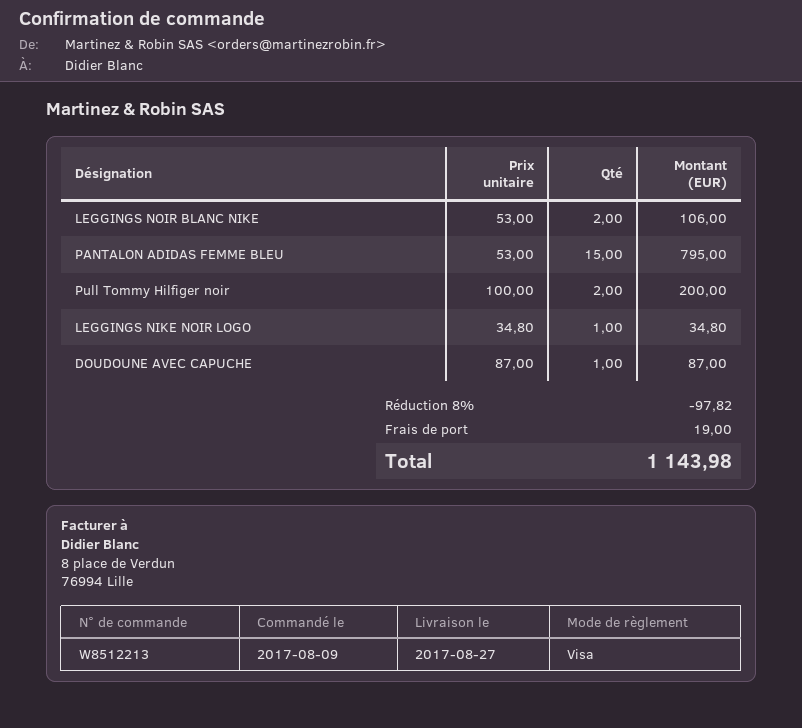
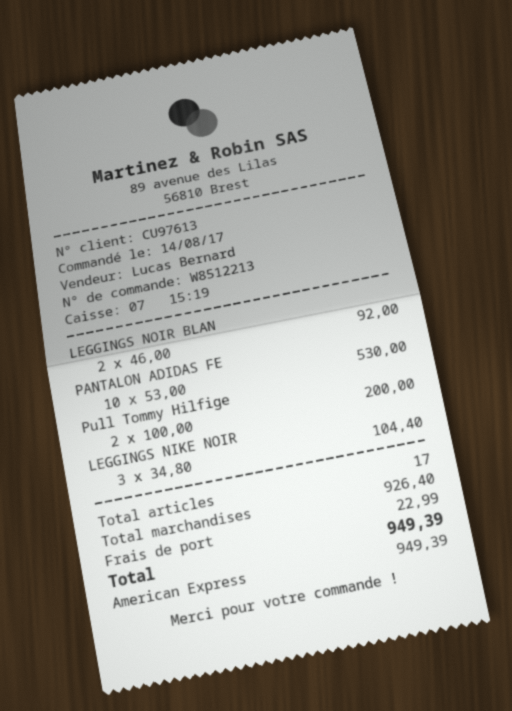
order date: 2017-08-09 -> 2017-08-14
payment method: Visa -> American Express
LEGGINGS NOIR BLANC NIKE: 2 x 53.00 = 106.00 -> 2 x 46.00 = 92.00
PANTALON ADIDAS FEMME BLEU: 15 x 53.00 = 795.00 -> 10 x 53.00 = 530.00
LEGGINGS NIKE NOIR LOGO: 1 x 34.80 = 34.80 -> 3 x 34.80 = 104.40
DOUDOUNE AVEC CAPUCHE: 1 x 87.00 = 87.00 -> none
discount: 8% = 97.82 -> none
shipping: 19.00 -> 22.99
total: 1143.98 -> 949.39

